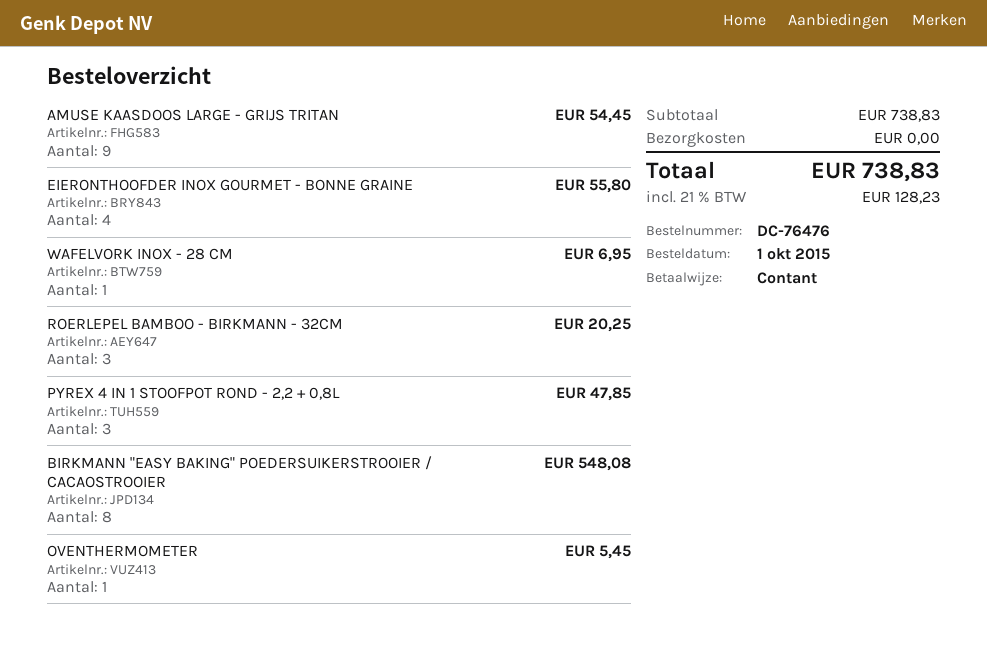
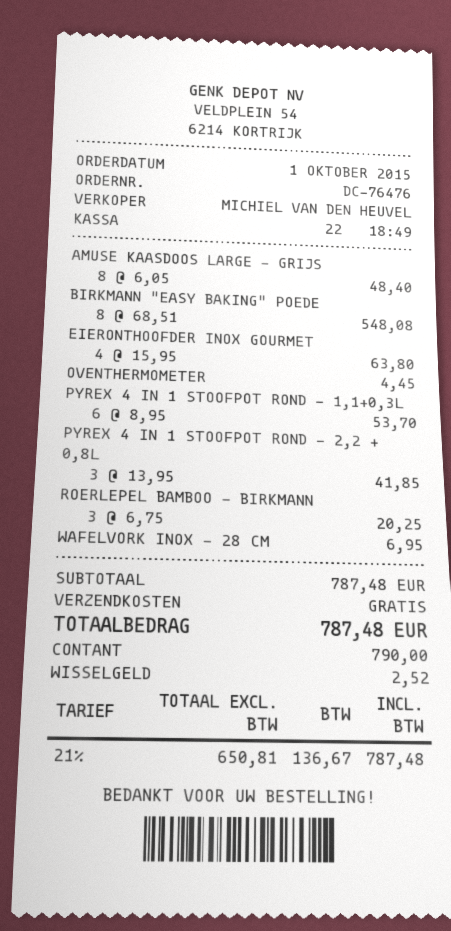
AMUSE KAASDOOS LARGE - GRIJS TRITAN: 9 for 54.45 -> 8 for 48.40
EIERONTHOOFDER INOX GOURMET - BONNE GRAINE: 4 for 55.80 -> 4 for 63.80
PYREX 4 IN 1 STOOFPOT ROND - 2,2 + 0,8L: 3 for 47.85 -> 3 for 41.85
OVENTHERMOMETER: 1 for 5.45 -> 1 for 4.45
PYREX 4 IN 1 STOOFPOT ROND - 1,1+0,3L: none -> 6 for 53.70
subtotal: 738.83 -> 787.48
tax: 21% = 128.23 -> 21% = 136.67
total: 738.83 -> 787.48

